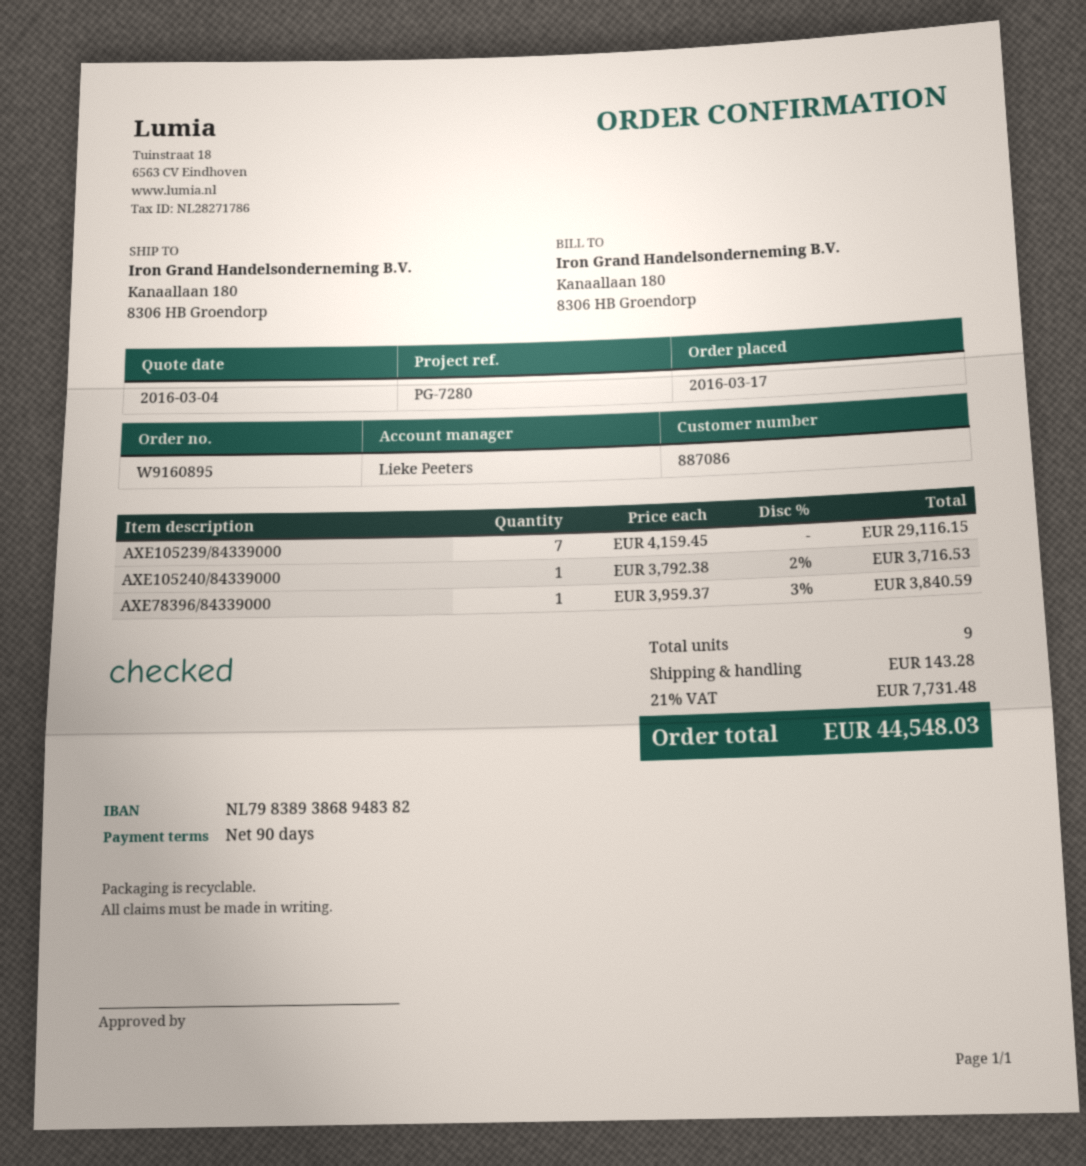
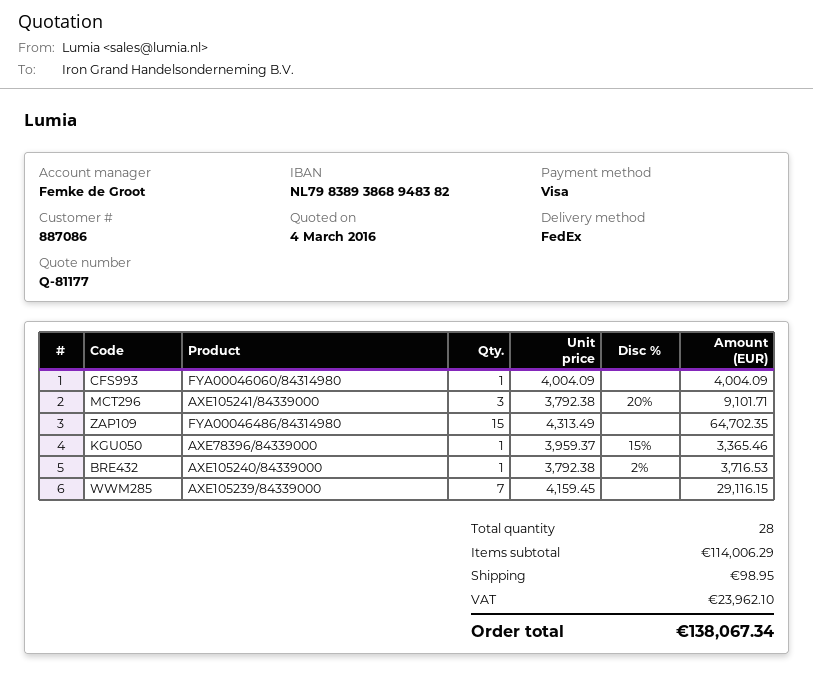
sales rep: Lieke Peeters -> Femke de Groot
AXE78396/84339000: 1 x 3959.37 - 3% = 3840.59 -> 1 x 3959.37 - 15% = 3365.46
FYA00046060/84314980: none -> 1 x 4004.09 = 4004.09
AXE105241/84339000: none -> 3 x 3792.38 - 20% = 9101.71
FYA00046486/84314980: none -> 15 x 4313.49 = 64702.35
total quantity: 9 -> 28
shipping: 143.28 -> 98.95
tax: 7731.48 -> 23962.10
total: 44548.03 -> 138067.34

